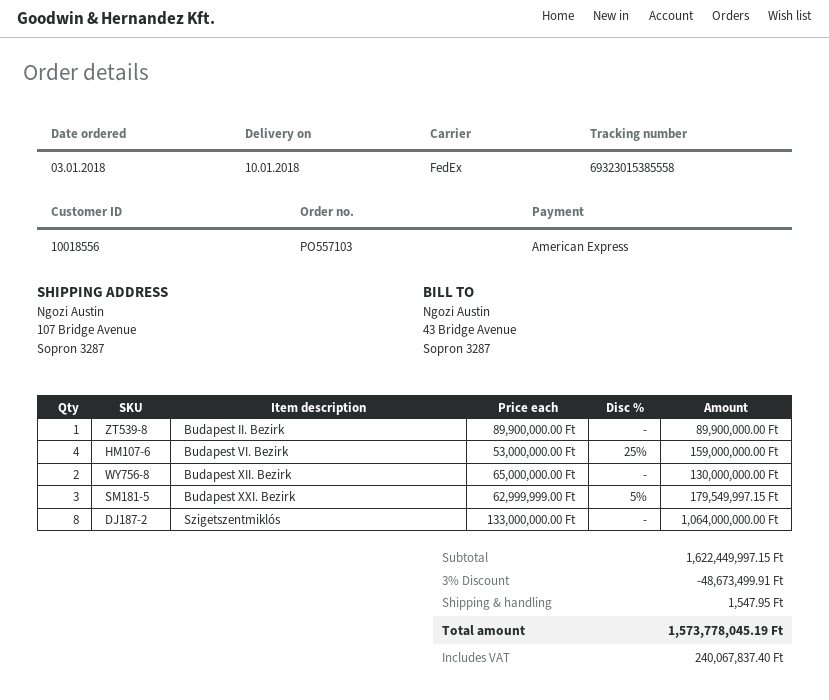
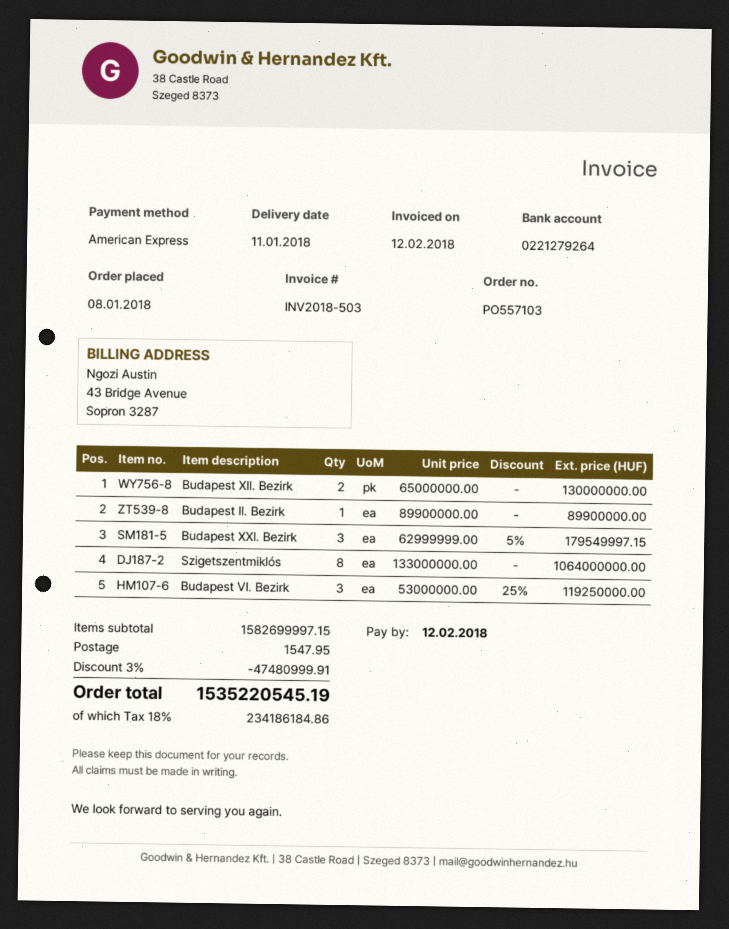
order date: 2018-01-03 -> 2018-01-08
delivery date: 2018-01-10 -> 2018-01-11
Budapest VI. Bezirk: 4 x 53000000.00 - 25% = 159000000.00 -> 3 x 53000000.00 - 25% = 119250000.00
subtotal: 1622449997.15 -> 1582699997.15
discount: 3% = 48673499.91 -> 3% = 47480999.91
tax: 240067837.40 -> 234186184.86
total: 1573778045.19 -> 1535220545.19

